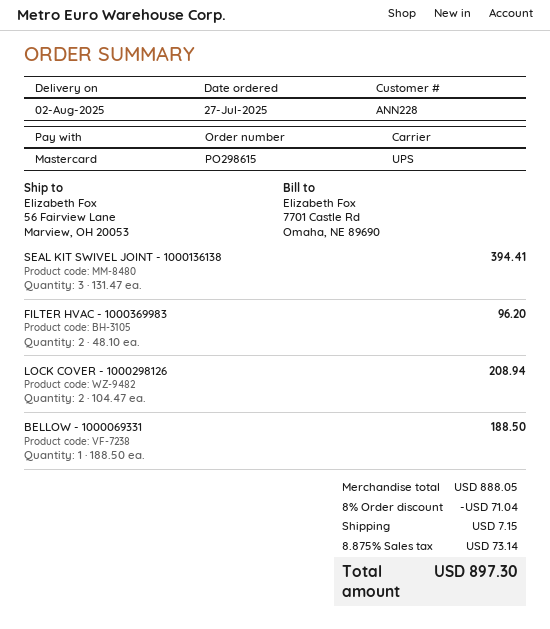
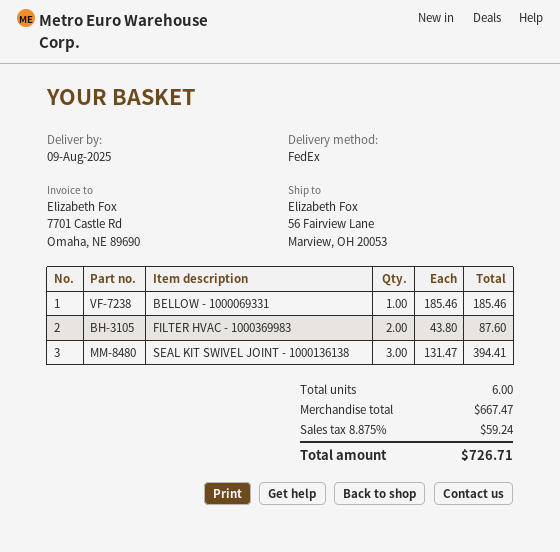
delivery date: 2025-08-02 -> 2025-08-09
shipping method: UPS -> FedEx
FILTER HVAC - 1000369983: 2 x 48.10 = 96.20 -> 2 x 43.80 = 87.60
LOCK COVER - 1000298126: 2 x 104.47 = 208.94 -> none
BELLOW - 1000069331: 1 x 188.50 = 188.50 -> 1 x 185.46 = 185.46
subtotal: 888.05 -> 667.47
discount: 8% = 71.04 -> none
shipping: 7.15 -> none
tax: 8.875% = 73.14 -> 8.875% = 59.24
total: 897.30 -> 726.71

